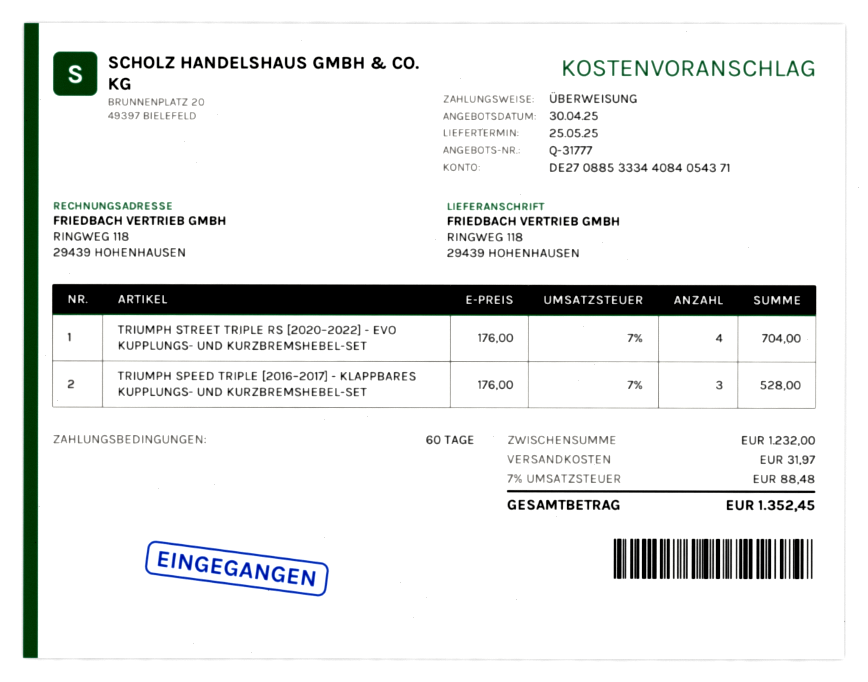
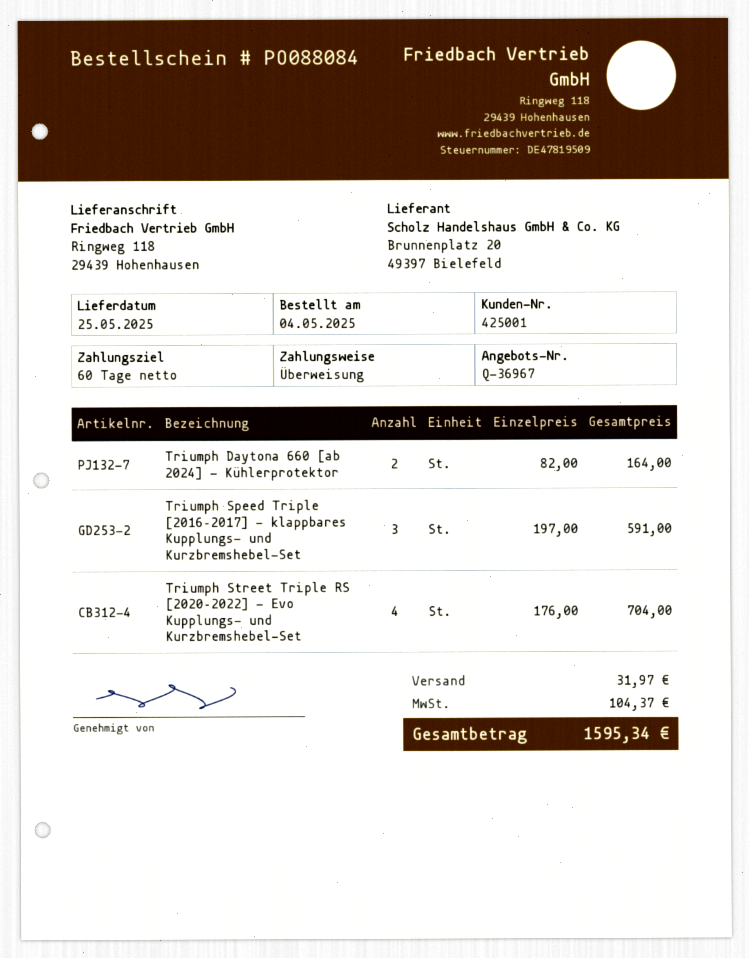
quote number: Q-31777 -> Q-36967
TRIUMPH SPEED TRIPLE [2016–2017] - KLAPPBARES KUPPLUNGS- UND KURZBREMSHEBEL-SET: 3 x 176.00 = 528.00 -> 3 x 197.00 = 591.00
Triumph Daytona 660 [ab 2024] - Kühlerprotektor: none -> 2 x 82.00 = 164.00
tax: 88.48 -> 104.37
total: 1352.45 -> 1595.34

